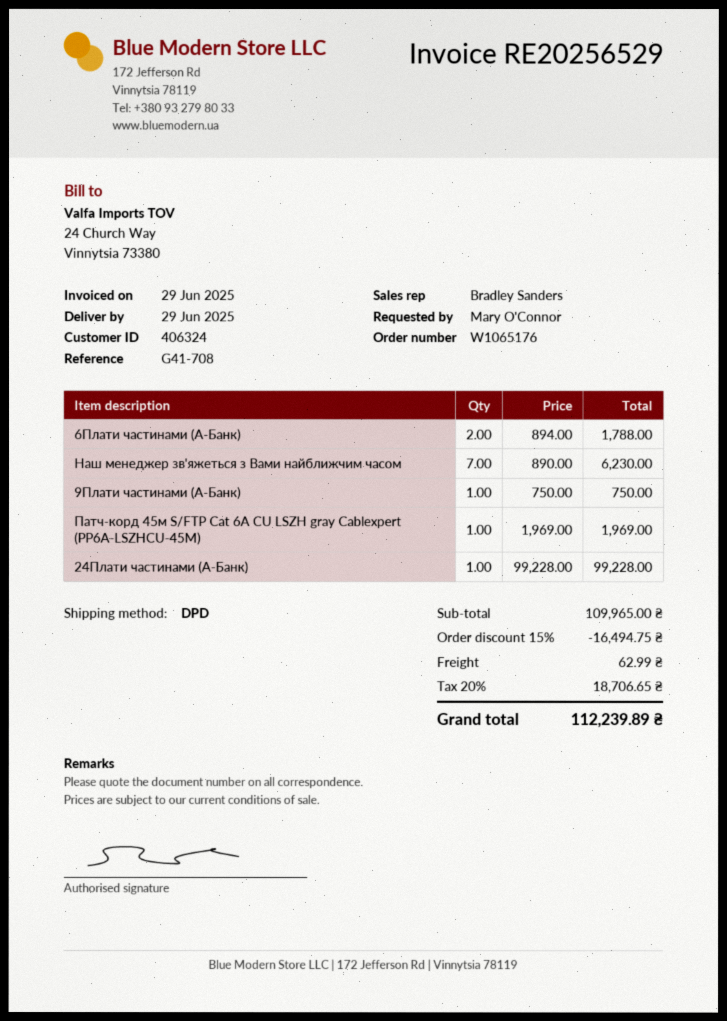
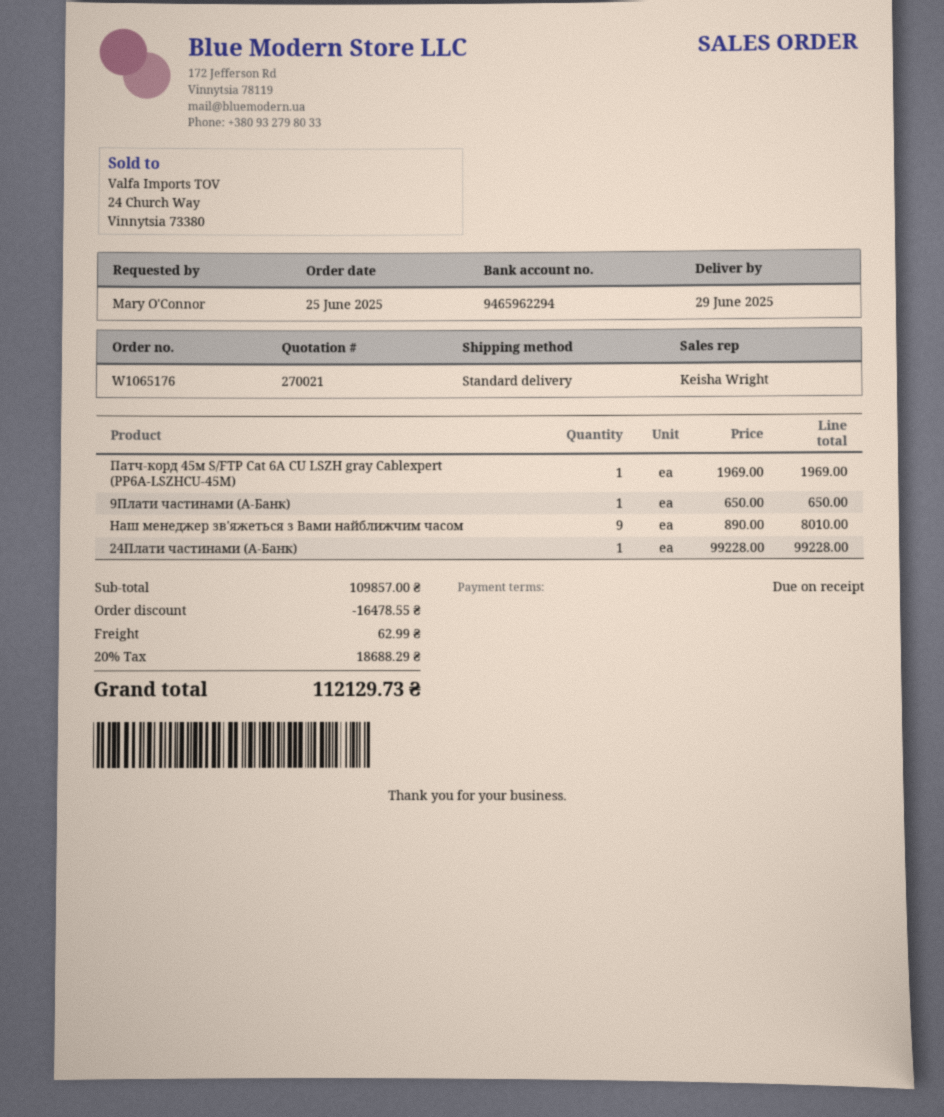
sales rep: Bradley Sanders -> Keisha Wright
shipping method: DPD -> standard
6Плати частинами (А-Банк): 2 x 894.00 = 1788.00 -> none
Наш менеджер зв'яжеться з Вами найближчим часом: 7 x 890.00 = 6230.00 -> 9 x 890.00 = 8010.00
9Плати частинами (А-Банк): 1 x 750.00 = 750.00 -> 1 x 650.00 = 650.00
subtotal: 109965.00 -> 109857.00
discount: 16494.75 -> 16478.55
tax: 20% = 18706.65 -> 20% = 18688.29
total: 112239.89 -> 112129.73

